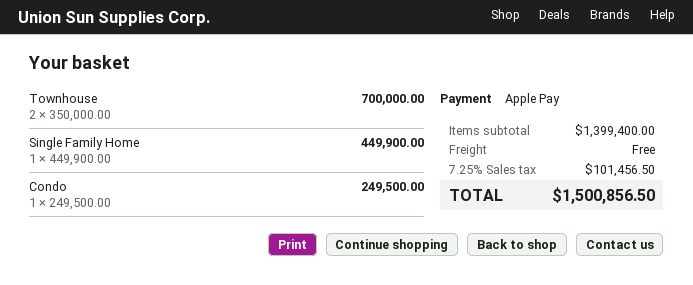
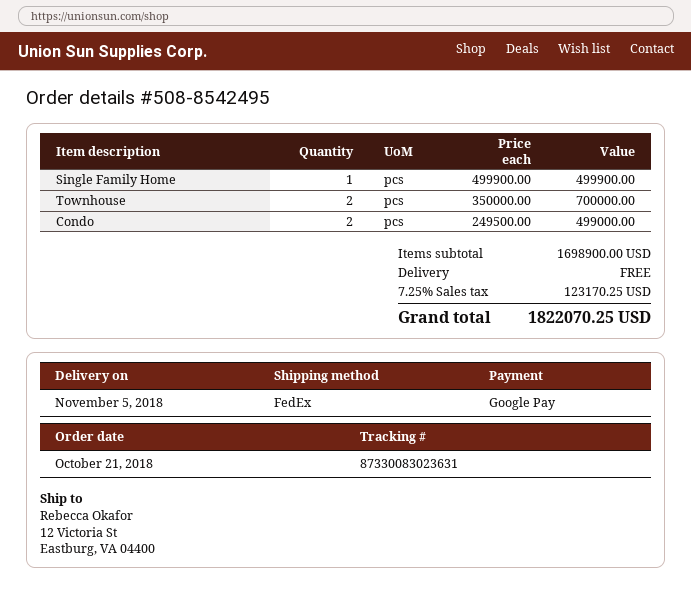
payment method: Apple Pay -> Google Pay
Single Family Home: 1 x 449900.00 = 449900.00 -> 1 x 499900.00 = 499900.00
Condo: 1 x 249500.00 = 249500.00 -> 2 x 249500.00 = 499000.00
subtotal: 1399400.00 -> 1698900.00
tax: 7.25% = 101456.50 -> 7.25% = 123170.25
total: 1500856.50 -> 1822070.25

